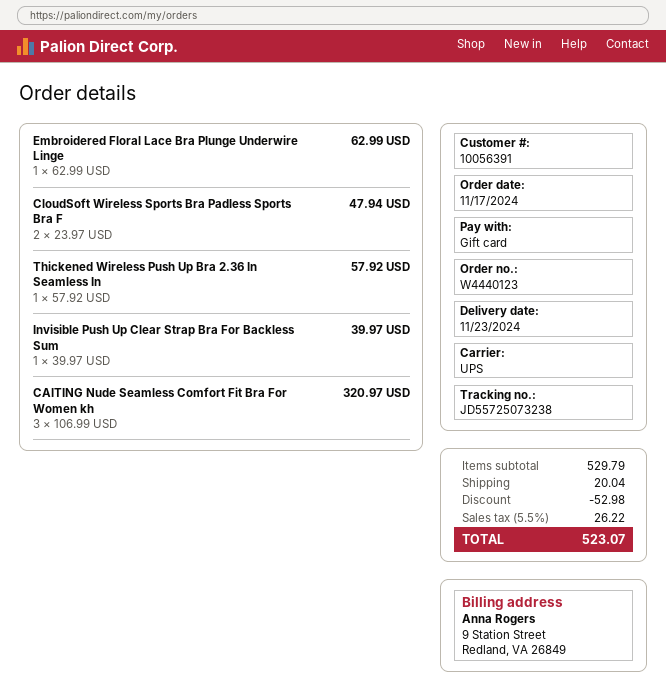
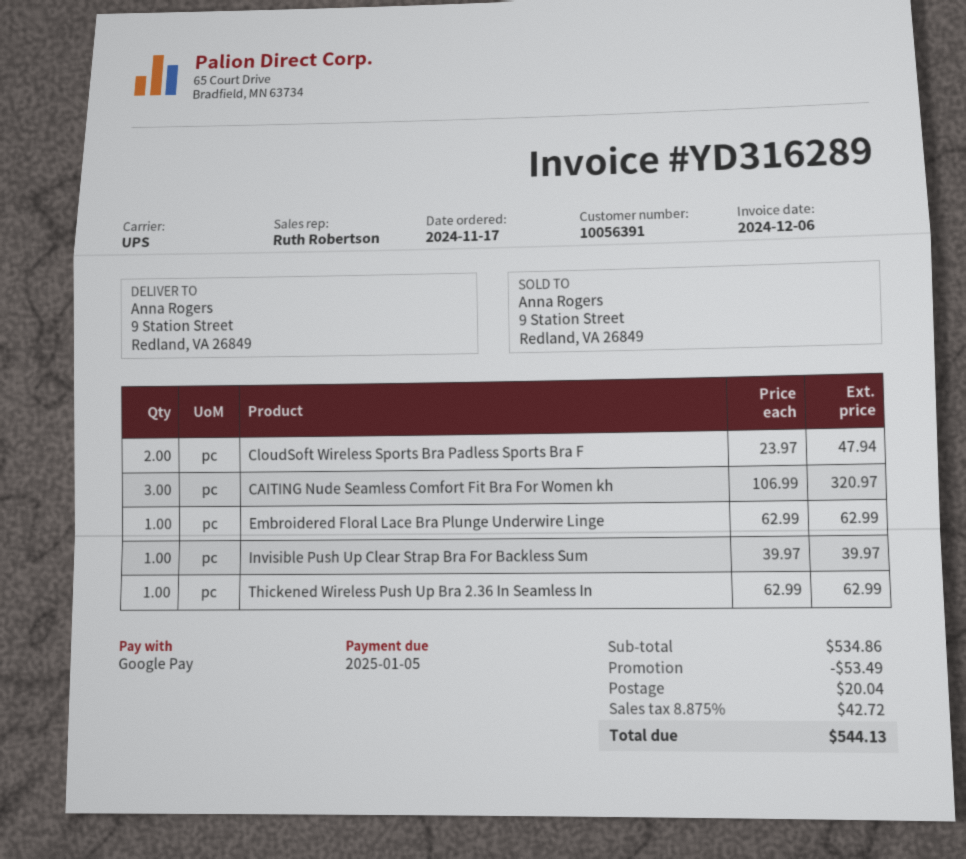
payment method: gift card -> Google Pay
Thickened Wireless Push Up Bra 2.36 In Seamless In: 1 x 57.92 = 57.92 -> 1 x 62.99 = 62.99
subtotal: 529.79 -> 534.86
discount: 52.98 -> 53.49
tax: 5.5% = 26.22 -> 8.875% = 42.72
total: 523.07 -> 544.13

